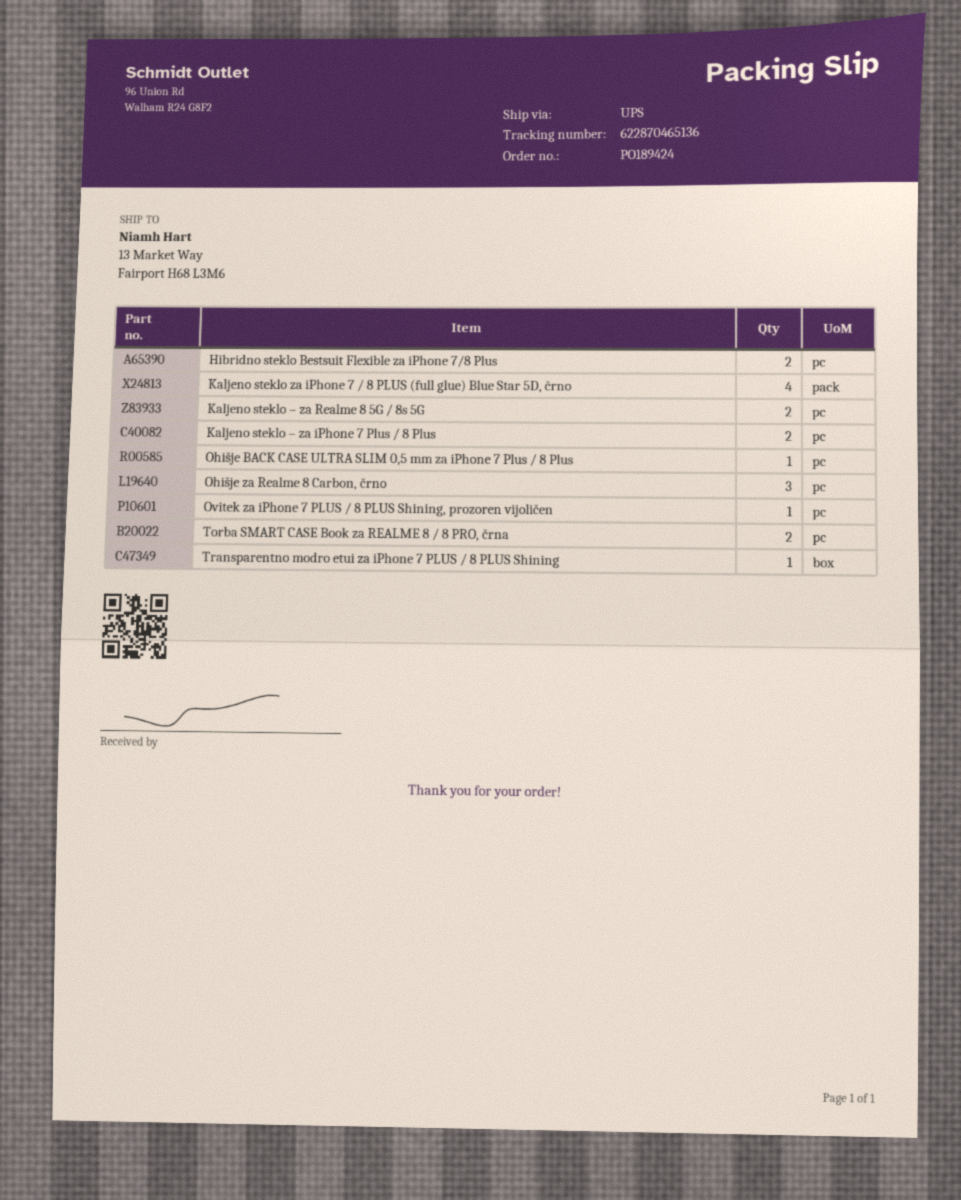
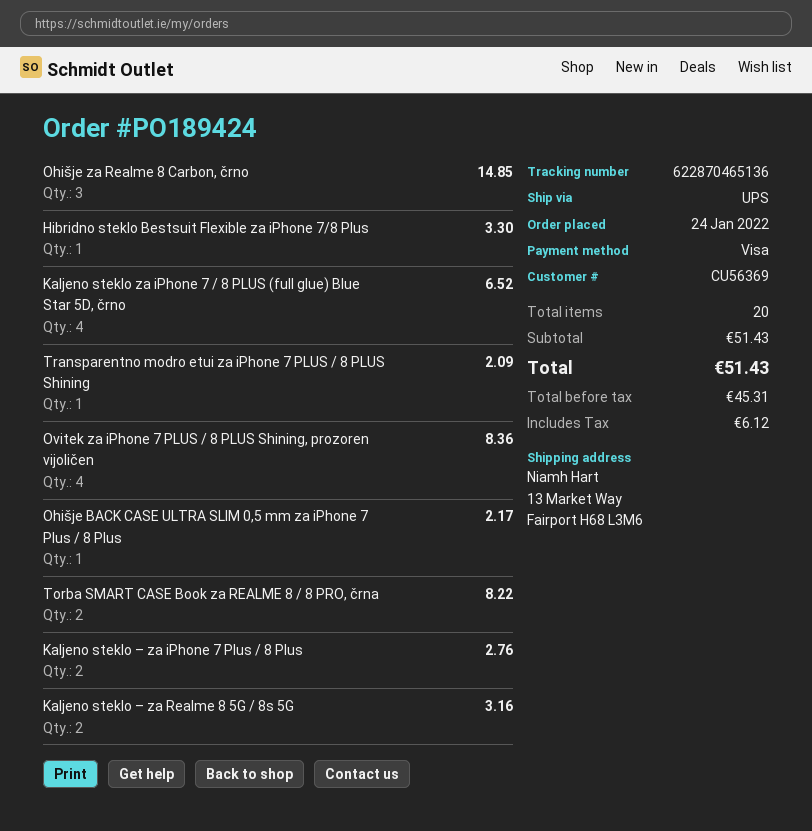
Hibridno steklo Bestsuit Flexible za iPhone 7/8 Plus: 2 -> 1
Ovitek za iPhone 7 PLUS / 8 PLUS Shining, prozoren vijoličen: 1 -> 4

